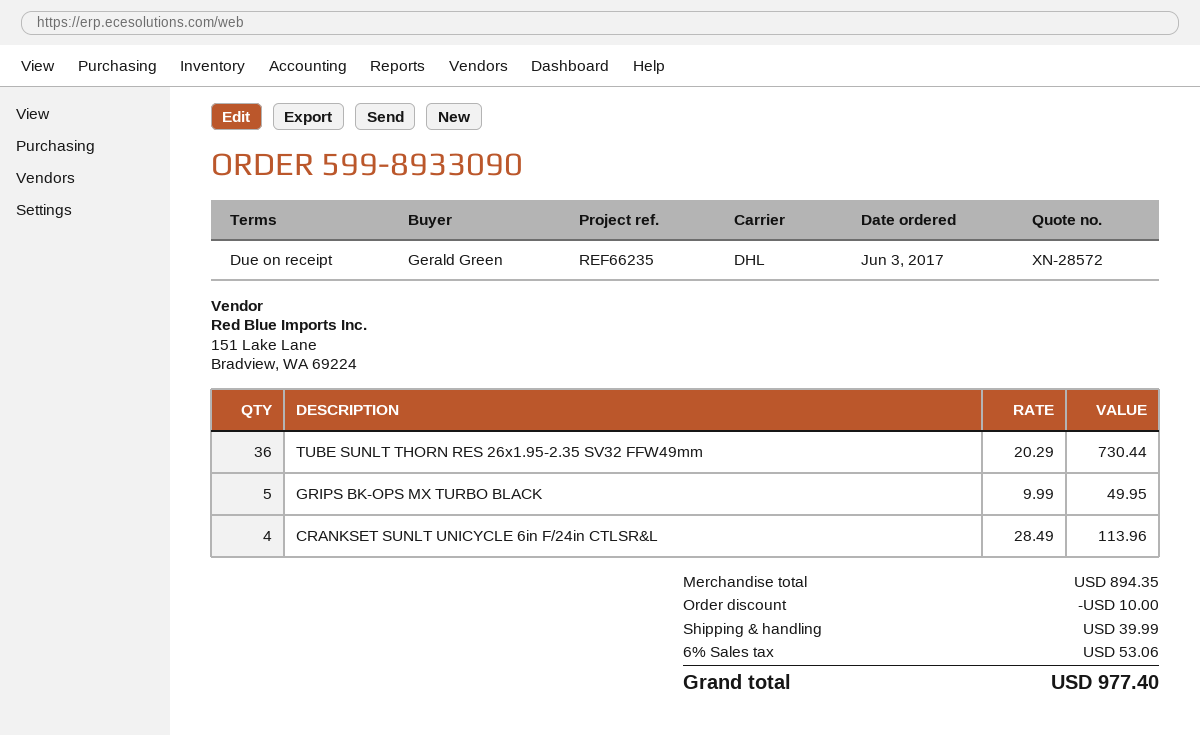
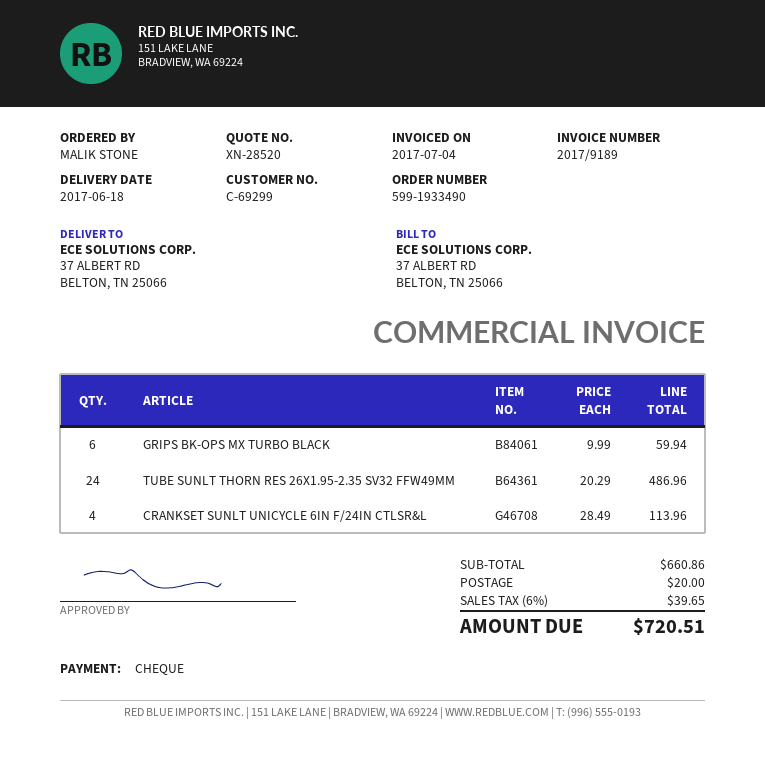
quote number: XN-28572 -> XN-28520
order number: 599-8933090 -> 599-1933490
ordered by: Gerald Green -> MALIK STONE
TUBE SUNLT THORN RES 26x1.95-2.35 SV32 FFW49mm: 36 x 20.29 = 730.44 -> 24 x 20.29 = 486.96
GRIPS BK-OPS MX TURBO BLACK: 5 x 9.99 = 49.95 -> 6 x 9.99 = 59.94
subtotal: 894.35 -> 660.86
discount: 10.00 -> none
shipping: 39.99 -> 20.00
tax: 6% = 53.06 -> 6% = 39.65
total: 977.40 -> 720.51

